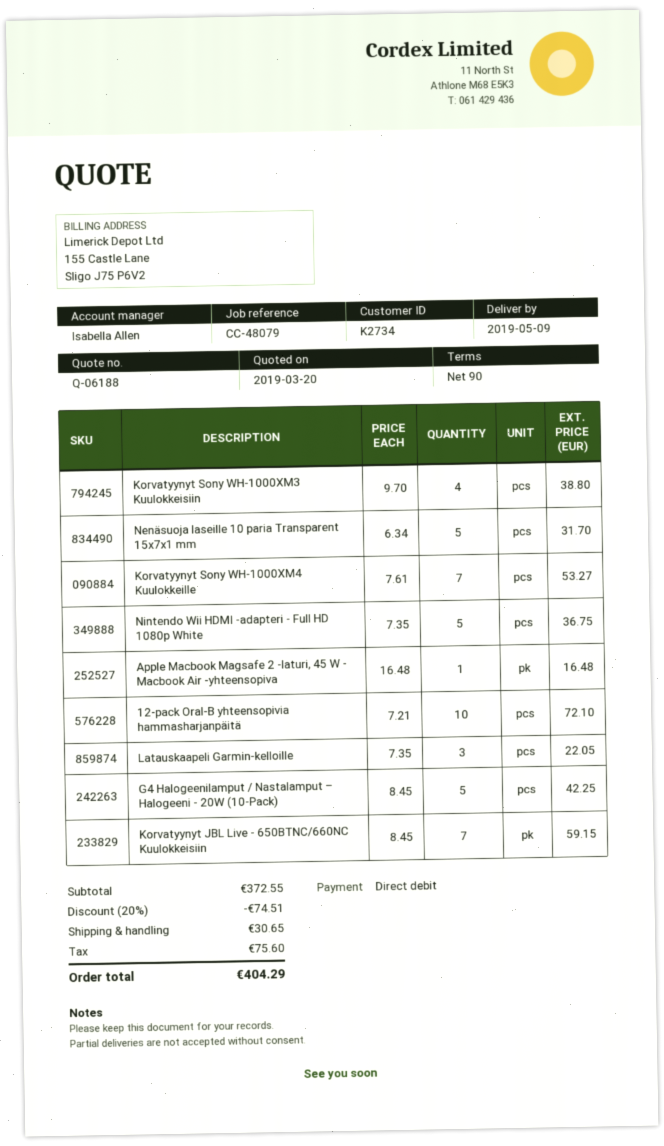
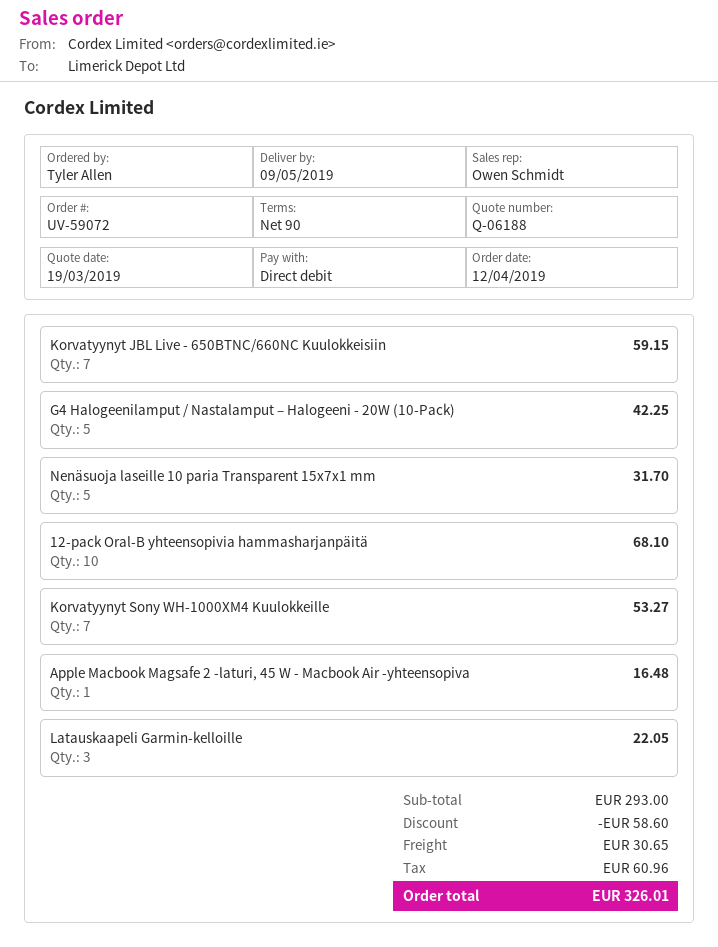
quote date: 2019-03-20 -> 2019-03-19
sales rep: Isabella Allen -> Owen Schmidt
Korvatyynyt Sony WH-1000XM3 Kuulokkeisiin: 4 for 38.80 -> none
Nintendo Wii HDMI -adapteri - Full HD 1080p White: 5 for 36.75 -> none
12-pack Oral-B yhteensopivia hammasharjanpäitä: 10 for 72.10 -> 10 for 68.10
subtotal: 372.55 -> 293.00
discount: 74.51 -> 58.60
tax: 75.60 -> 60.96
total: 404.29 -> 326.01

